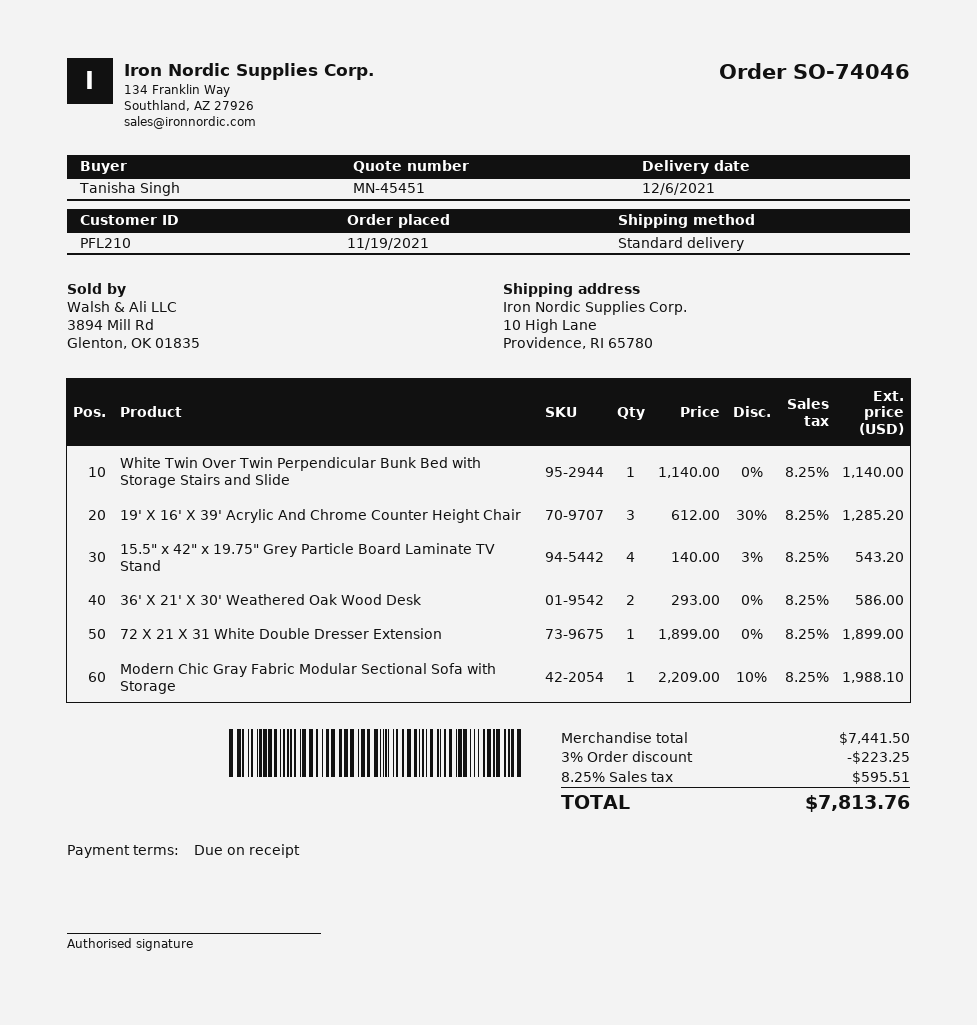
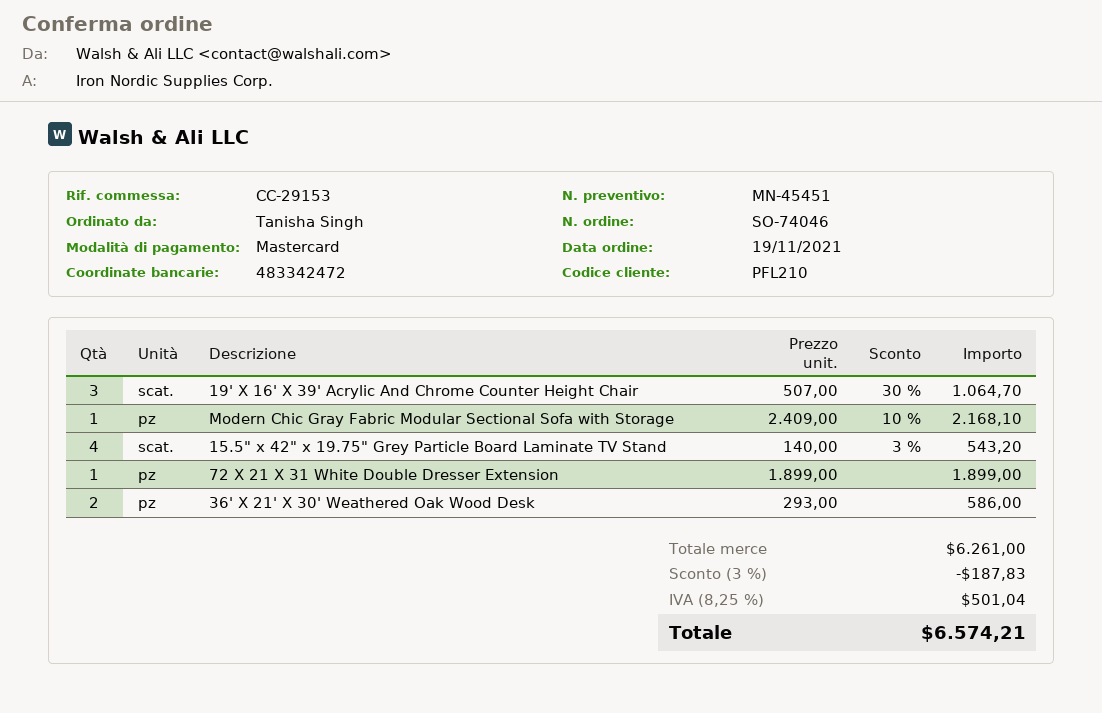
White Twin Over Twin Perpendicular Bunk Bed with Storage Stairs and Slide: 1 x 1140.00 = 1140.00 -> none
19' X 16' X 39' Acrylic And Chrome Counter Height Chair: 3 x 612.00 - 30% = 1285.20 -> 3 x 507.00 - 30% = 1064.70
Modern Chic Gray Fabric Modular Sectional Sofa with Storage: 1 x 2209.00 - 10% = 1988.10 -> 1 x 2409.00 - 10% = 2168.10
subtotal: 7441.50 -> 6261.00
discount: 3% = 223.25 -> 3% = 187.83
tax: 8.25% = 595.51 -> 8.25% = 501.04
total: 7813.76 -> 6574.21

